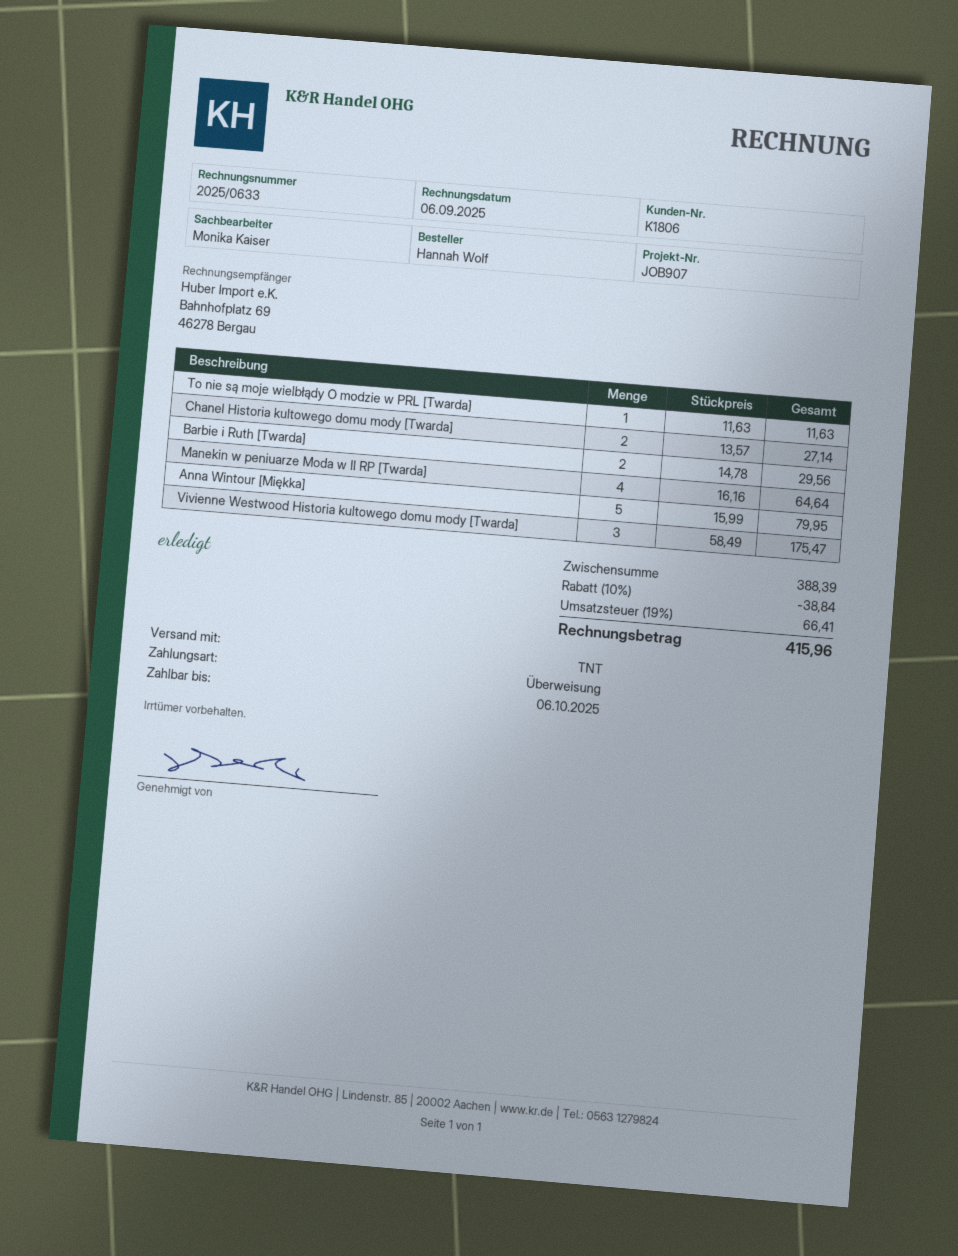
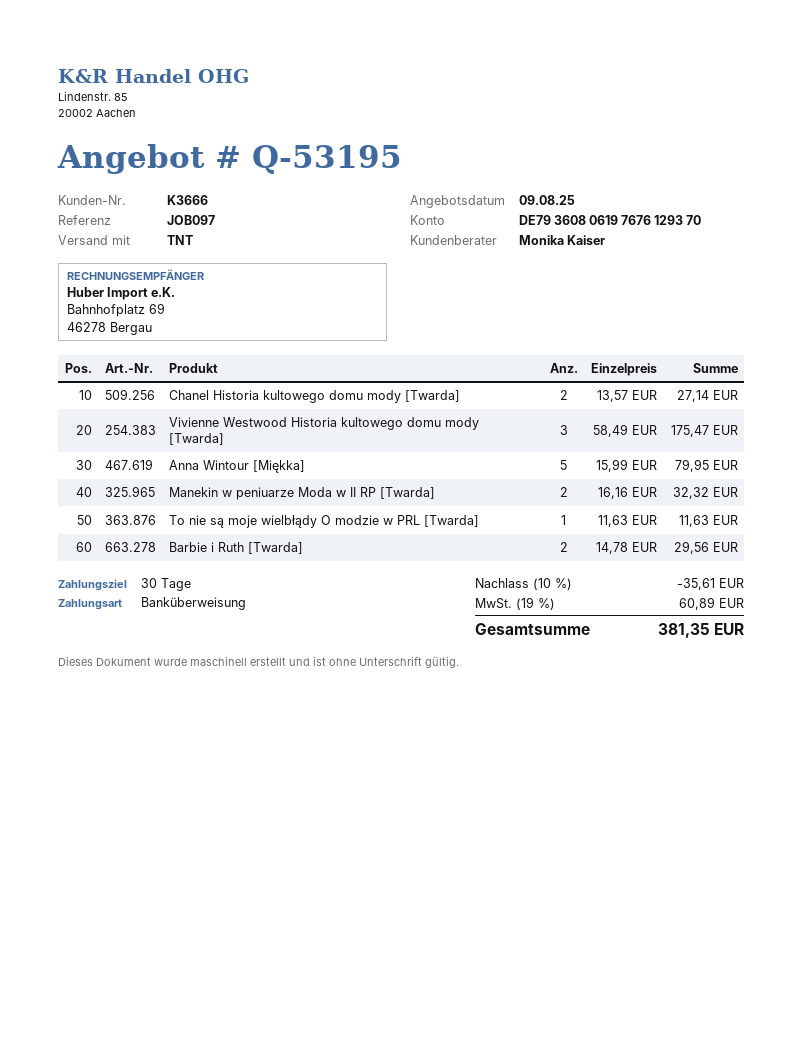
customer number: K1806 -> K3666
reference: JOB907 -> JOB097
Manekin w peniuarze Moda w II RP [Twarda]: 4 x 16.16 = 64.64 -> 2 x 16.16 = 32.32
discount: 10% = 38.84 -> 10% = 35.61
tax: 19% = 66.41 -> 19% = 60.89
total: 415.96 -> 381.35

